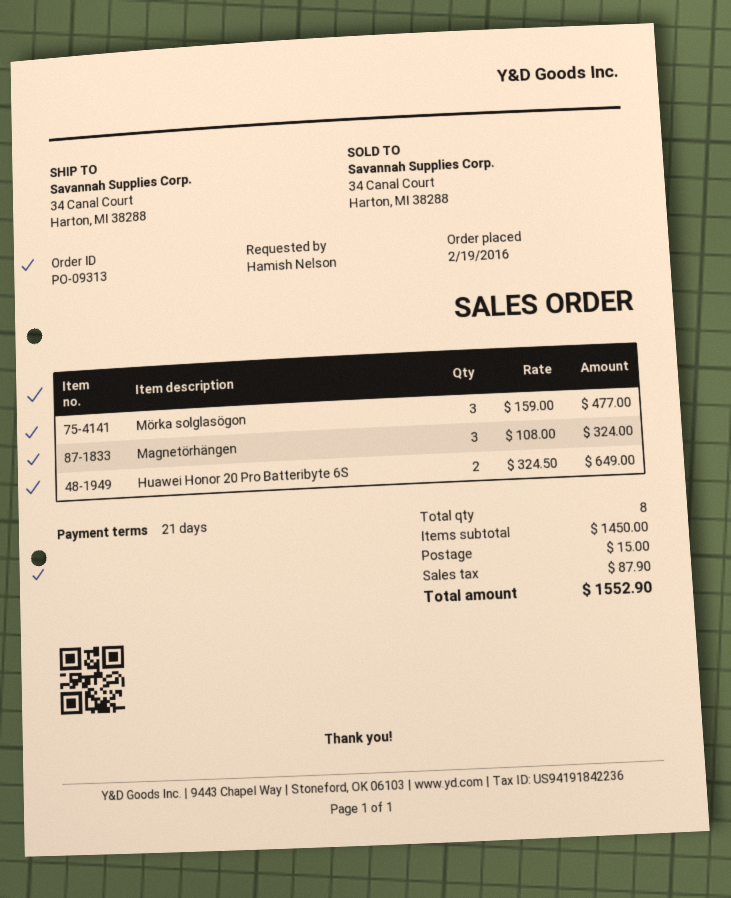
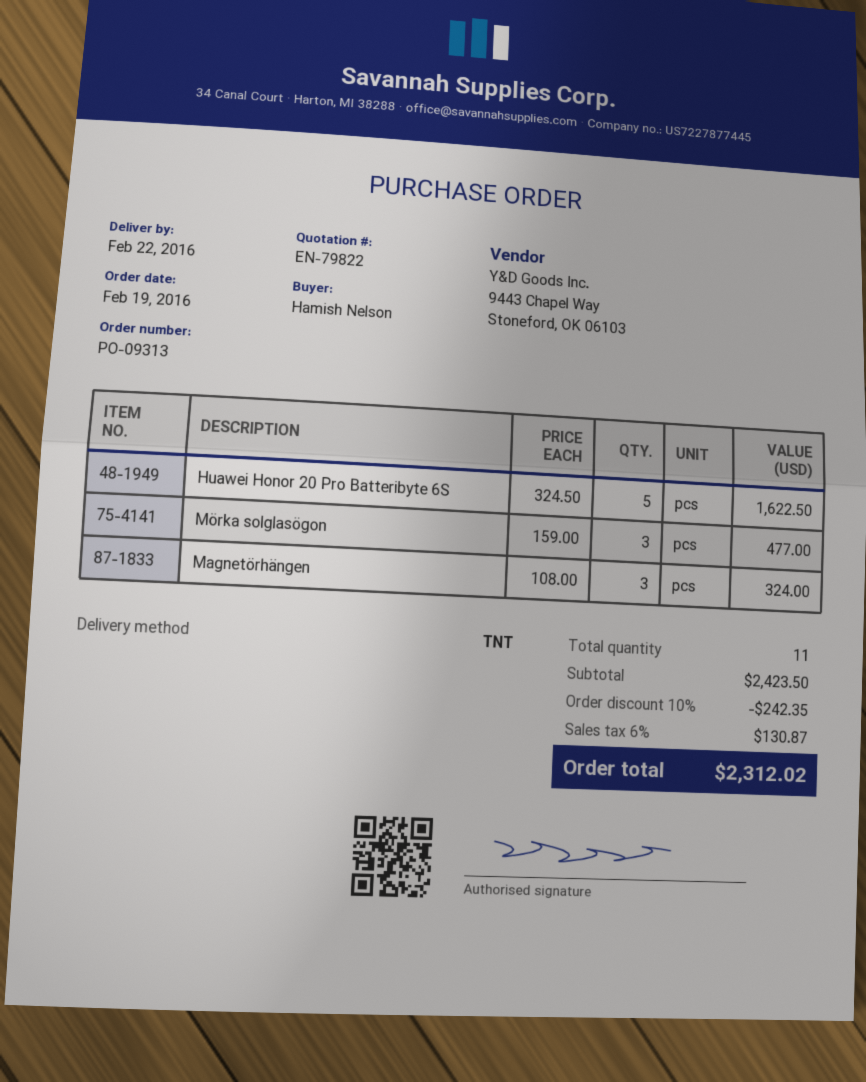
Huawei Honor 20 Pro Batteribyte 6S: 2 x 324.50 = 649.00 -> 5 x 324.50 = 1622.50
total quantity: 8 -> 11
subtotal: 1450.00 -> 2423.50
discount: none -> 10% = 242.35
shipping: 15.00 -> none
tax: 87.90 -> 130.87
total: 1552.90 -> 2312.02

